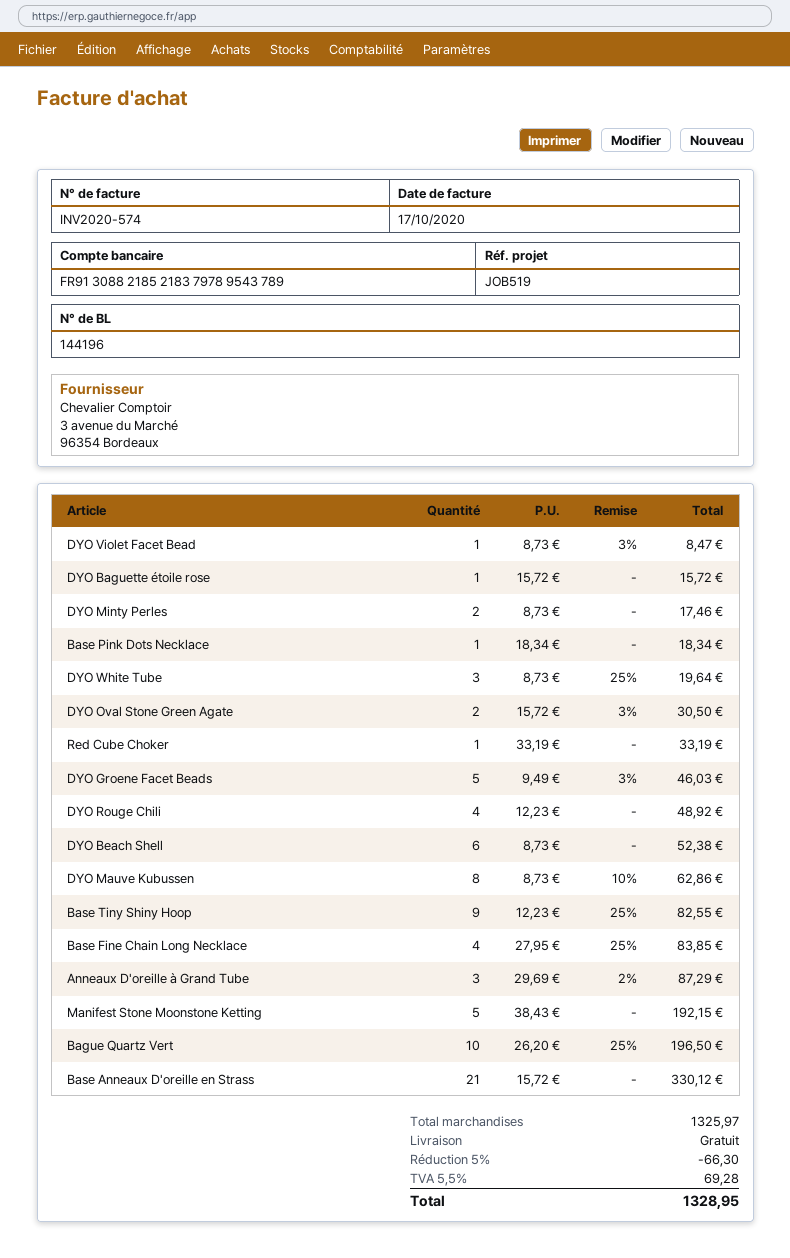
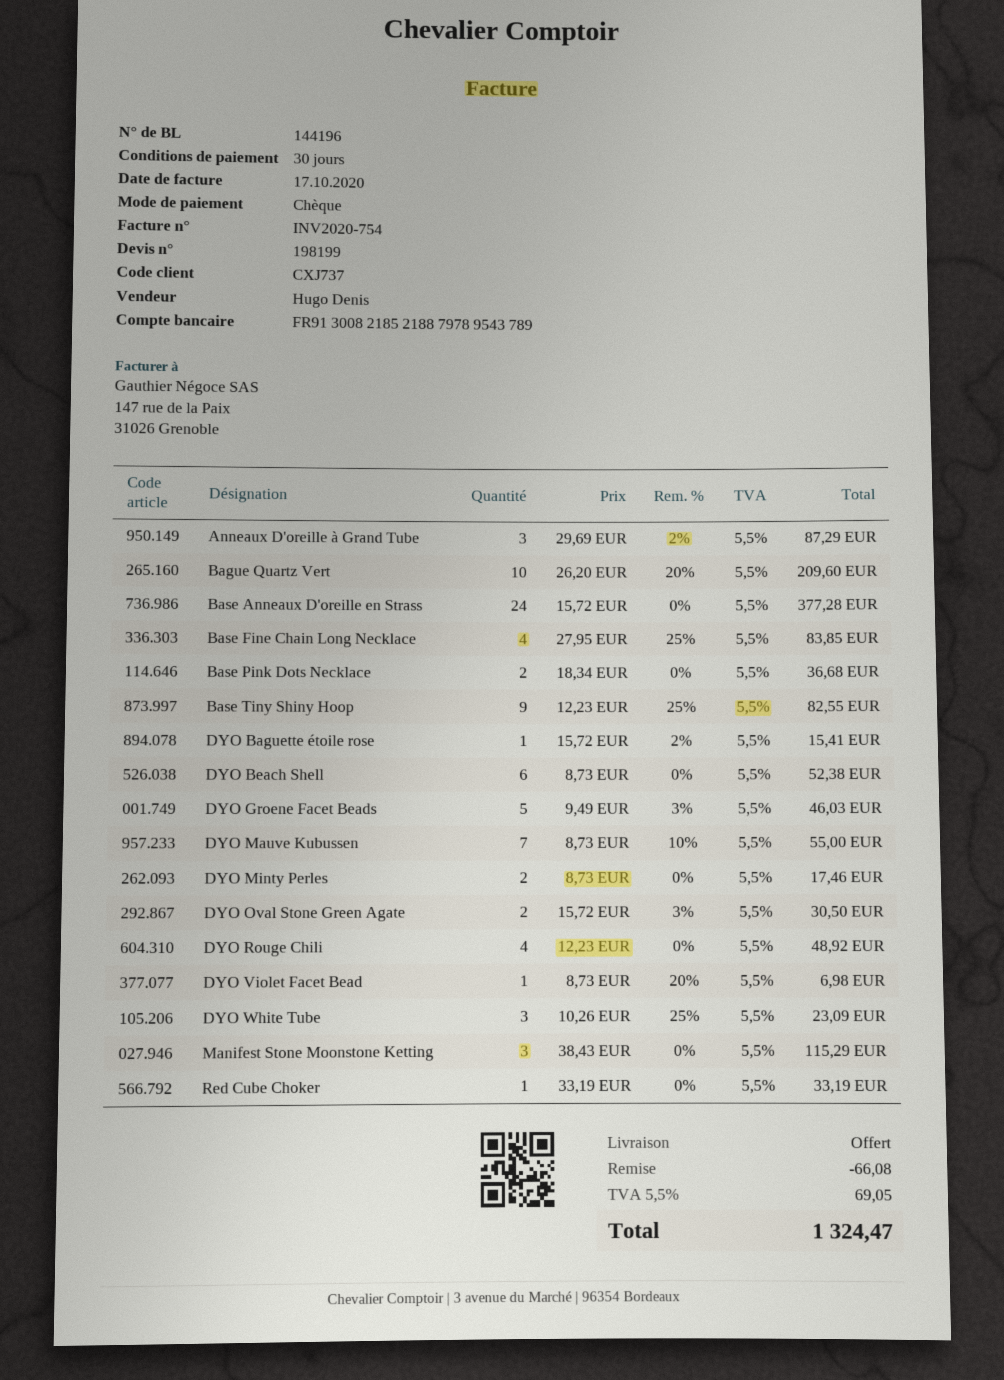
invoice number: INV2020-574 -> INV2020-754
bank account: FR9130882185218379789543789 -> FR9130082185218879789543789
DYO Violet Facet Bead: 1 x 8.73 - 3% = 8.47 -> 1 x 8.73 - 20% = 6.98
DYO Baguette étoile rose: 1 x 15.72 = 15.72 -> 1 x 15.72 - 2% = 15.41
Base Pink Dots Necklace: 1 x 18.34 = 18.34 -> 2 x 18.34 = 36.68
DYO White Tube: 3 x 8.73 - 25% = 19.64 -> 3 x 10.26 - 25% = 23.09
DYO Mauve Kubussen: 8 x 8.73 - 10% = 62.86 -> 7 x 8.73 - 10% = 55.00
Manifest Stone Moonstone Ketting: 5 x 38.43 = 192.15 -> 3 x 38.43 = 115.29
Bague Quartz Vert: 10 x 26.20 - 25% = 196.50 -> 10 x 26.20 - 20% = 209.60
Base Anneaux D'oreille en Strass: 21 x 15.72 = 330.12 -> 24 x 15.72 = 377.28
discount: 66.30 -> 66.08
tax: 5.5% = 69.28 -> 5.5% = 69.05
total: 1328.95 -> 1324.47

